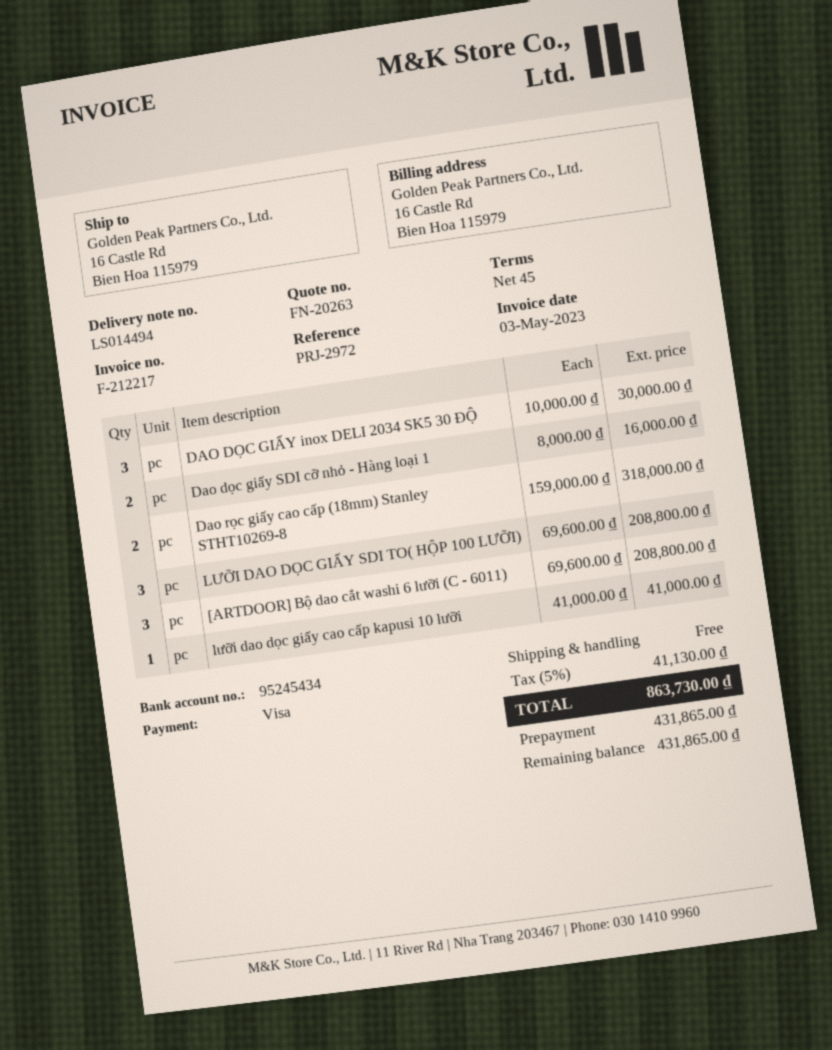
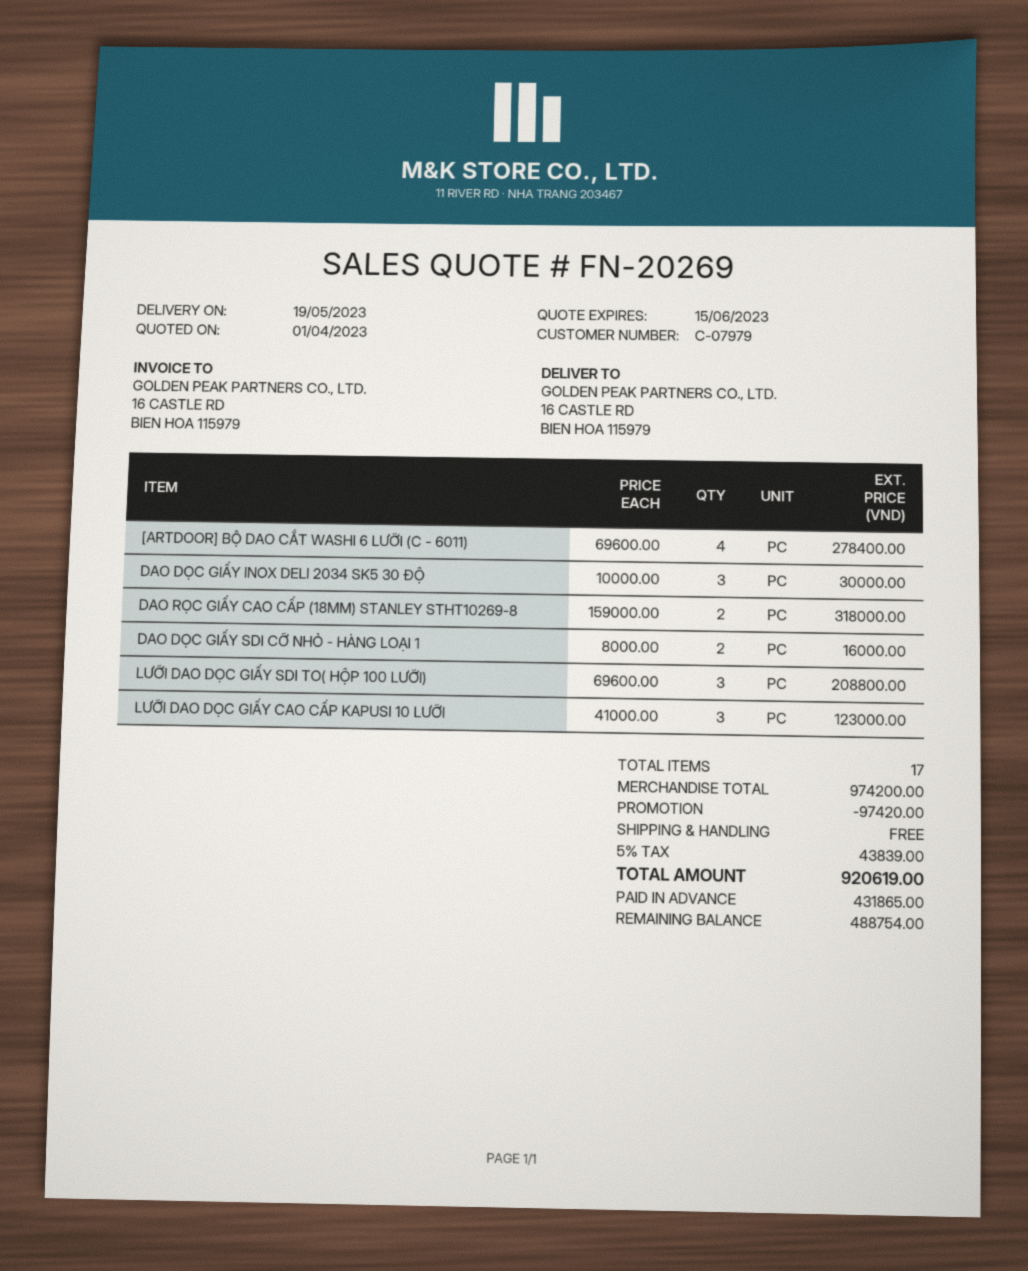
quote number: FN-20263 -> FN-20269
[ARTDOOR] Bộ dao cắt washi 6 lưỡi (C - 6011): 3 x 69600.00 = 208800.00 -> 4 x 69600.00 = 278400.00
lưỡi dao dọc giấy cao cấp kapusi 10 lưỡi: 1 x 41000.00 = 41000.00 -> 3 x 41000.00 = 123000.00
discount: none -> 97420.00
tax: 5% = 41130.00 -> 5% = 43839.00
total: 863730.00 -> 920619.00
balance: 431865.00 -> 488754.00

